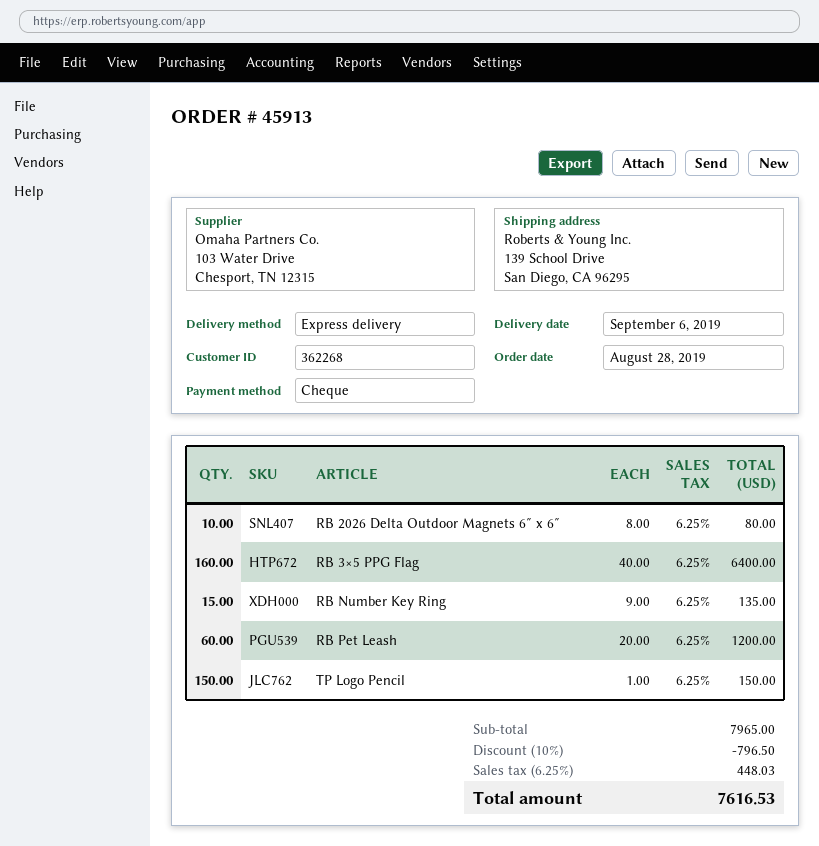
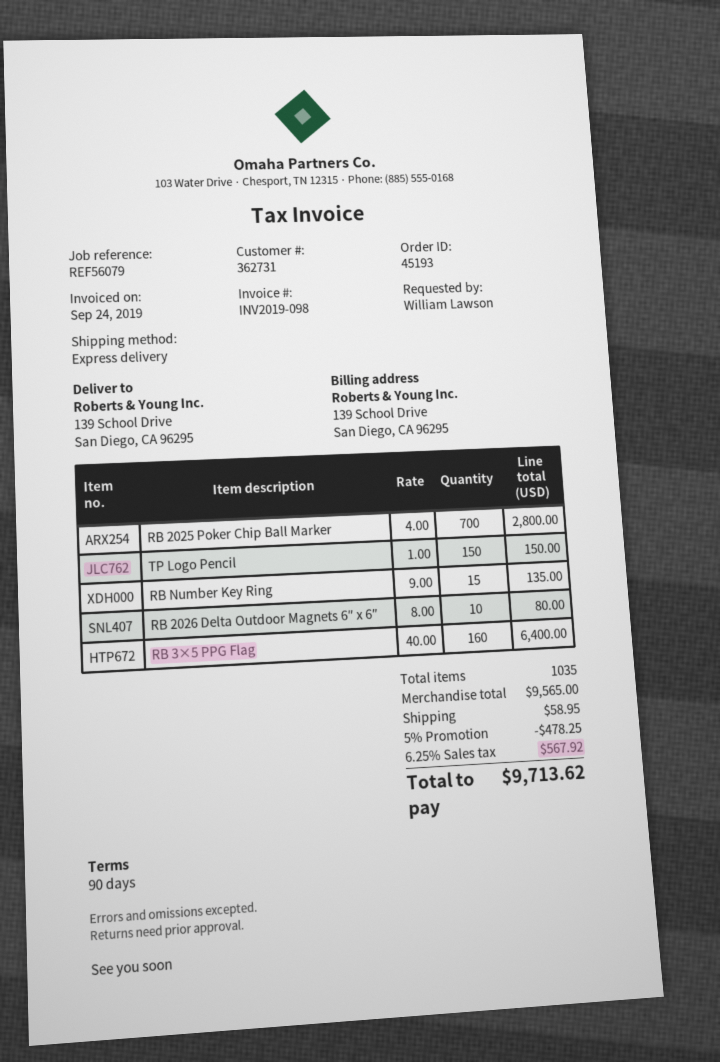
order number: 45913 -> 45193
customer number: 362268 -> 362731
RB Pet Leash: 60 x 20.00 = 1200.00 -> none
RB 2025 Poker Chip Ball Marker: none -> 700 x 4.00 = 2800.00
subtotal: 7965.00 -> 9565.00
discount: 10% = 796.50 -> 5% = 478.25
shipping: none -> 58.95
tax: 6.25% = 448.03 -> 6.25% = 567.92
total: 7616.53 -> 9713.62

